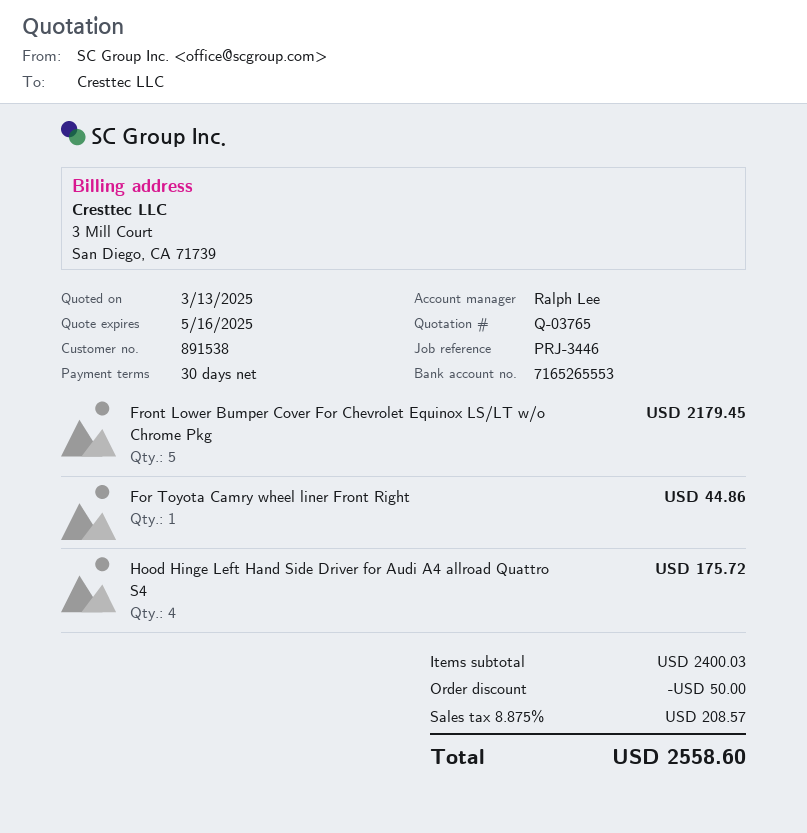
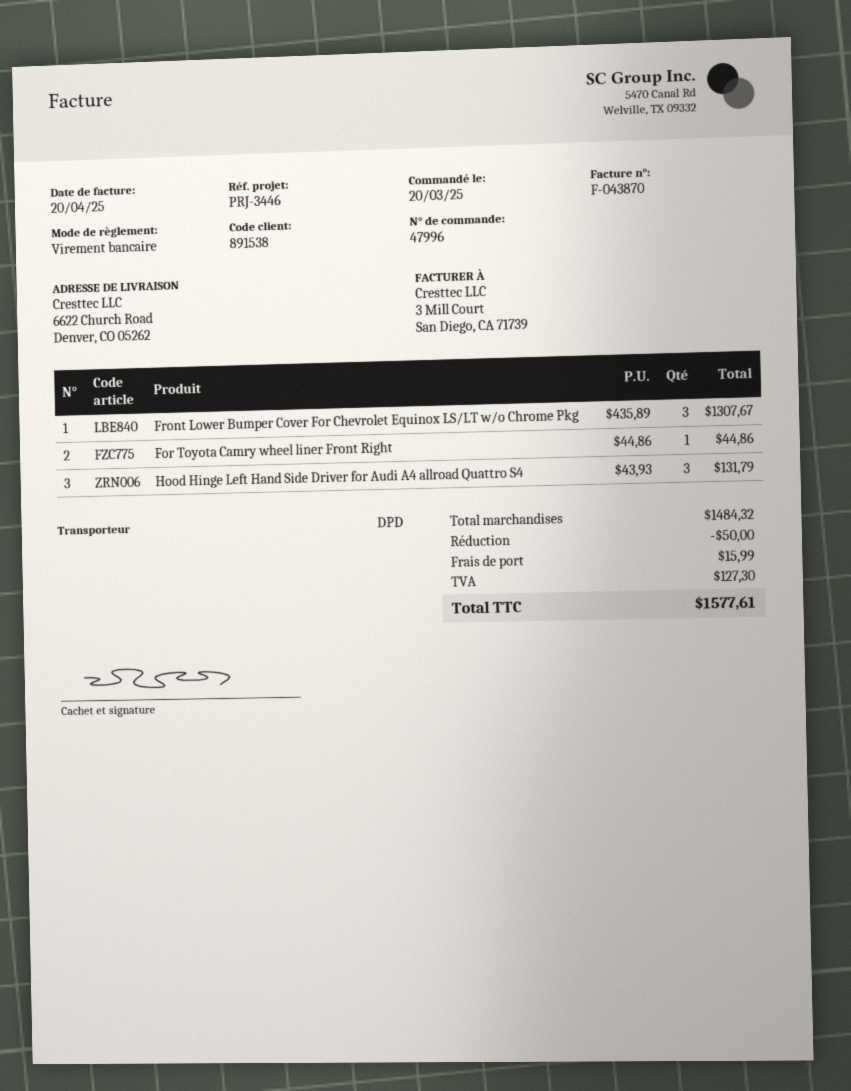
Front Lower Bumper Cover For Chevrolet Equinox LS/LT w/o Chrome Pkg: 5 for 2179.45 -> 3 for 1307.67
Hood Hinge Left Hand Side Driver for Audi A4 allroad Quattro S4: 4 for 175.72 -> 3 for 131.79
subtotal: 2400.03 -> 1484.32
shipping: none -> 15.99
tax: 208.57 -> 127.30
total: 2558.60 -> 1577.61

